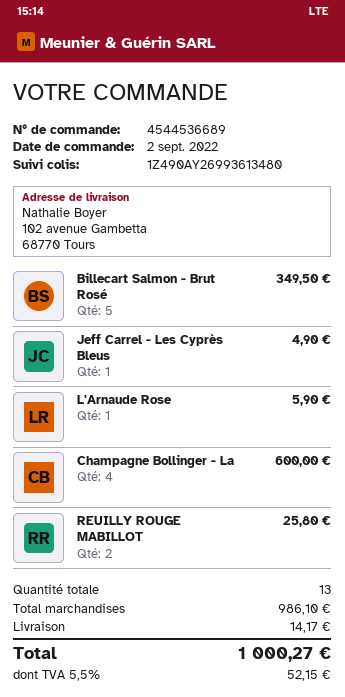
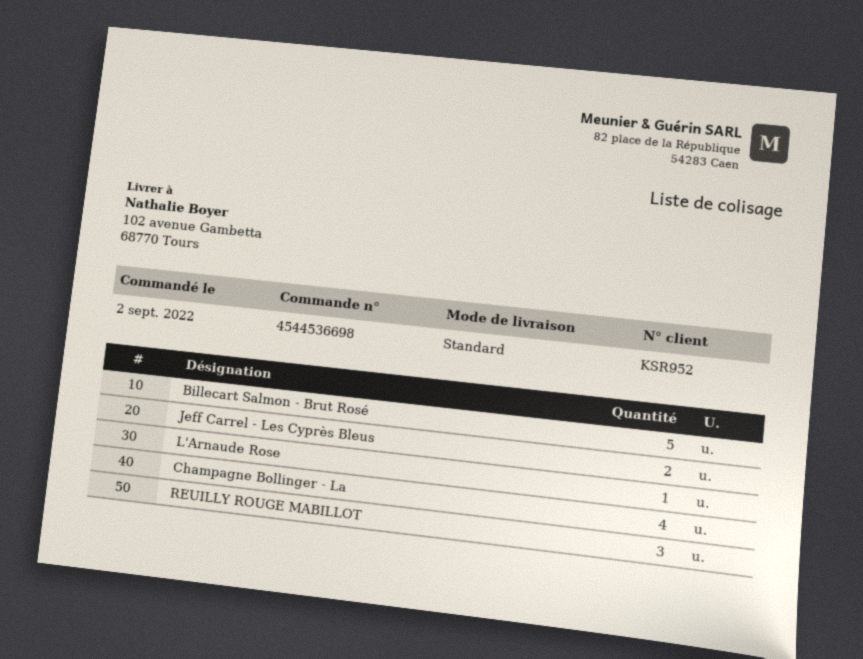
order number: 4544536689 -> 4544536698
Jeff Carrel - Les Cyprès Bleus: 1 -> 2
REUILLY ROUGE MABILLOT: 2 -> 3

